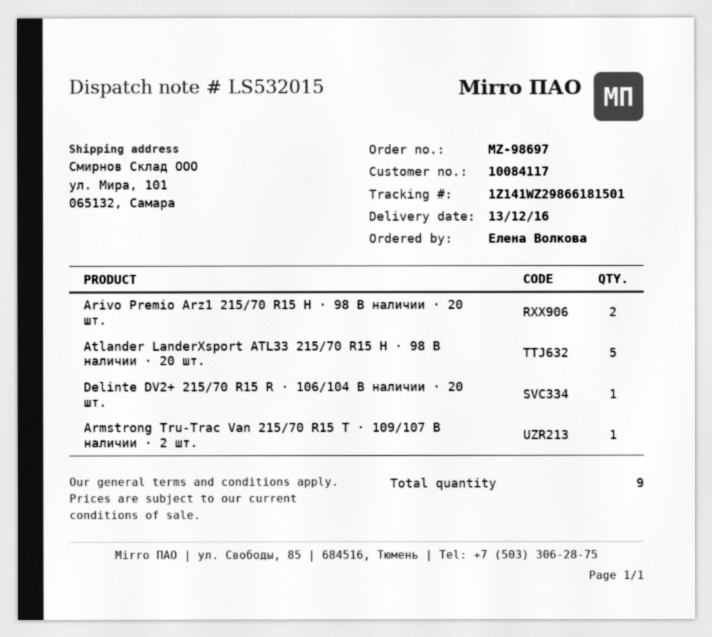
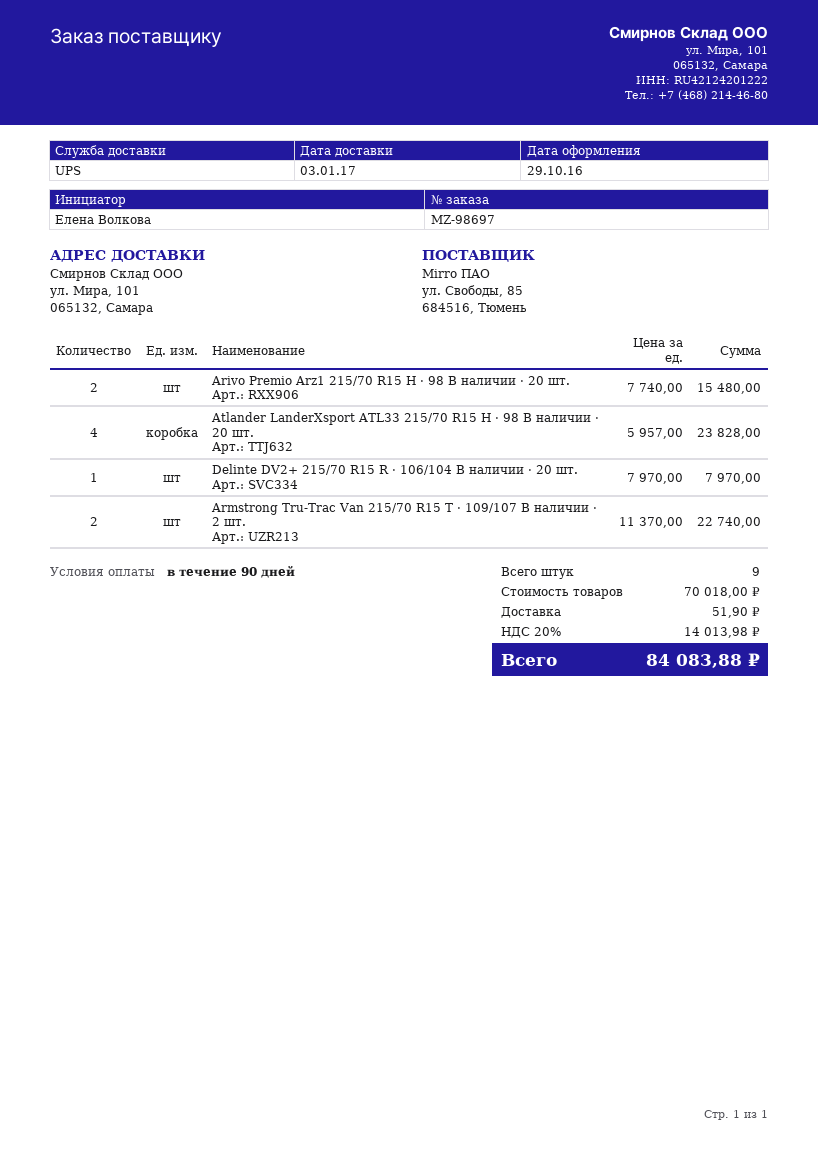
delivery date: 2016-12-13 -> 2017-01-03
Atlander LanderXsport ATL33 215/70 R15 H · 98 В наличии · 20 шт.: 5 -> 4
Armstrong Tru-Trac Van 215/70 R15 T · 109/107 В наличии · 2 шт.: 1 -> 2

